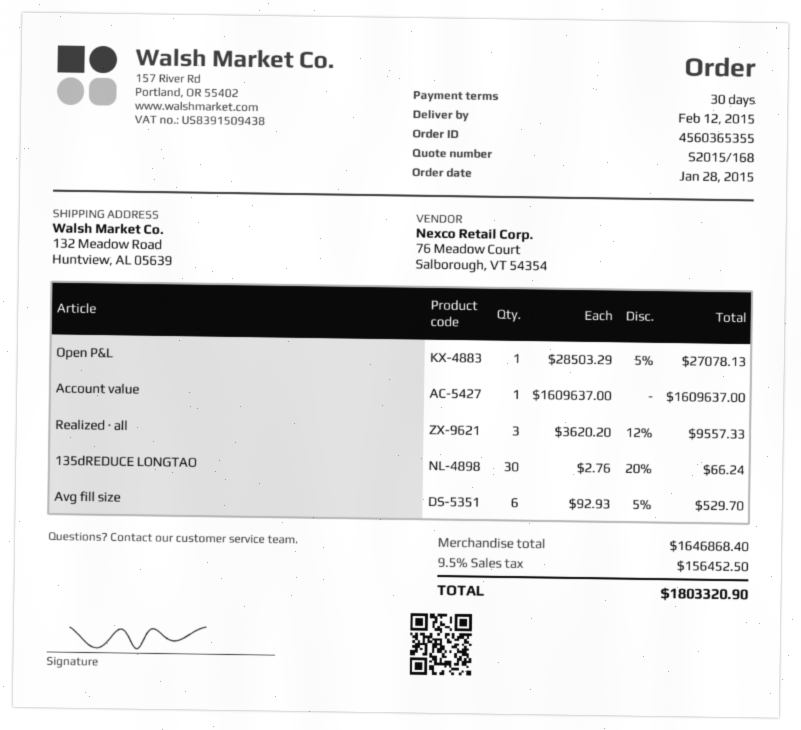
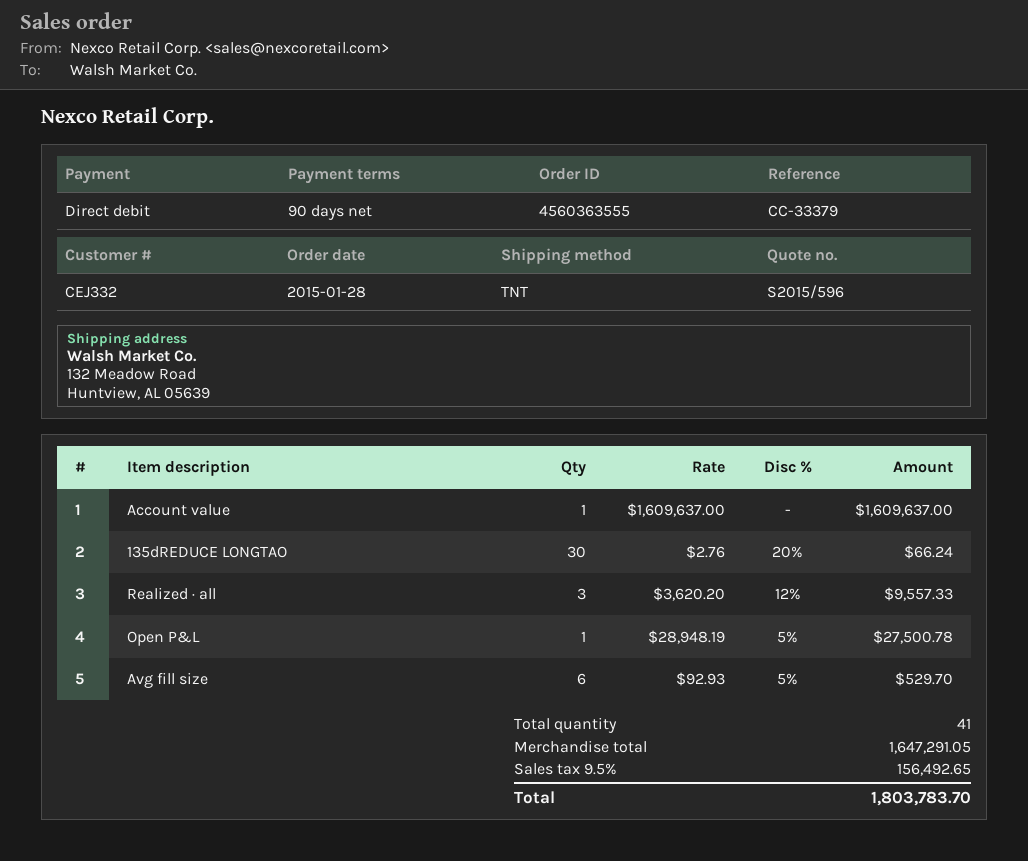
quote number: S2015/168 -> S2015/596
order number: 4560365355 -> 4560363555
payment terms: 30 days -> 90 days
Open P&L: 1 x 28503.29 - 5% = 27078.13 -> 1 x 28948.19 - 5% = 27500.78
subtotal: 1646868.40 -> 1647291.05
tax: 9.5% = 156452.50 -> 9.5% = 156492.65
total: 1803320.90 -> 1803783.70

